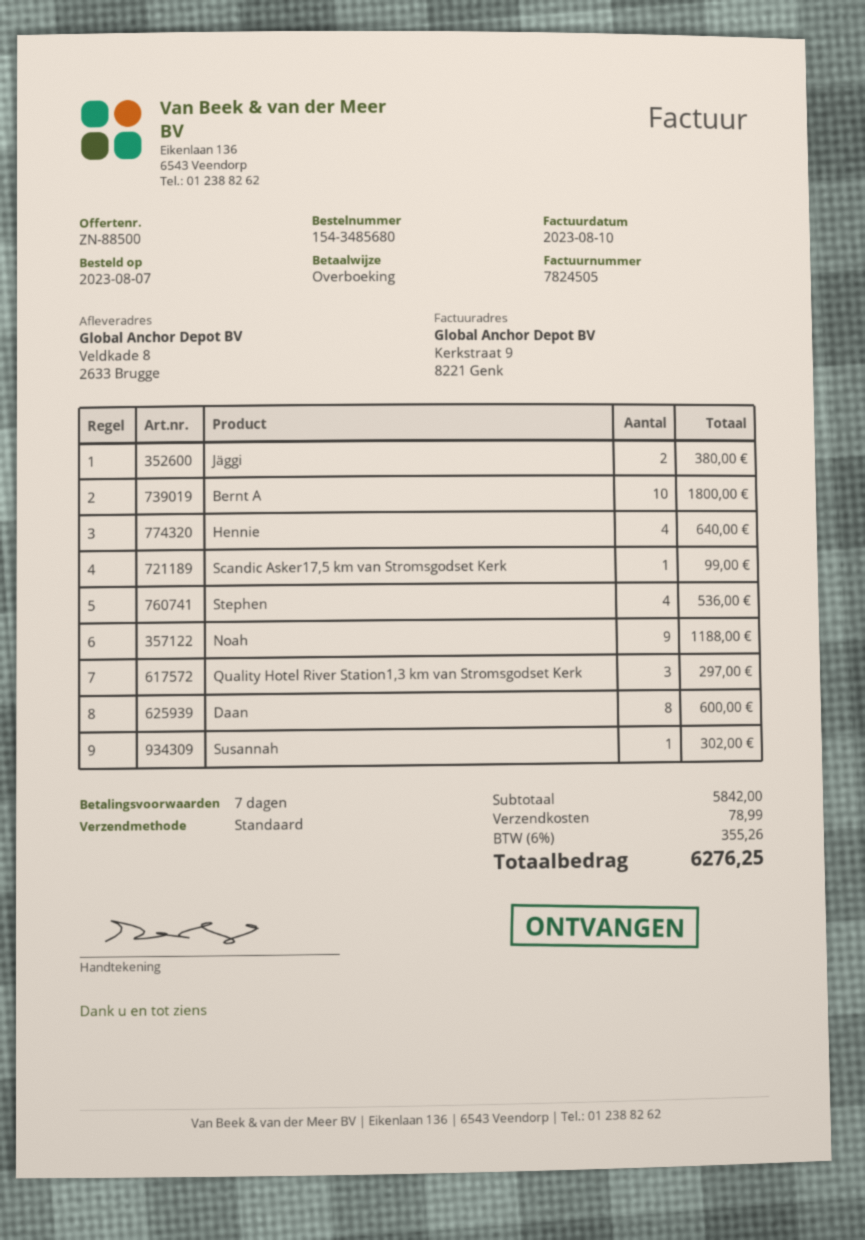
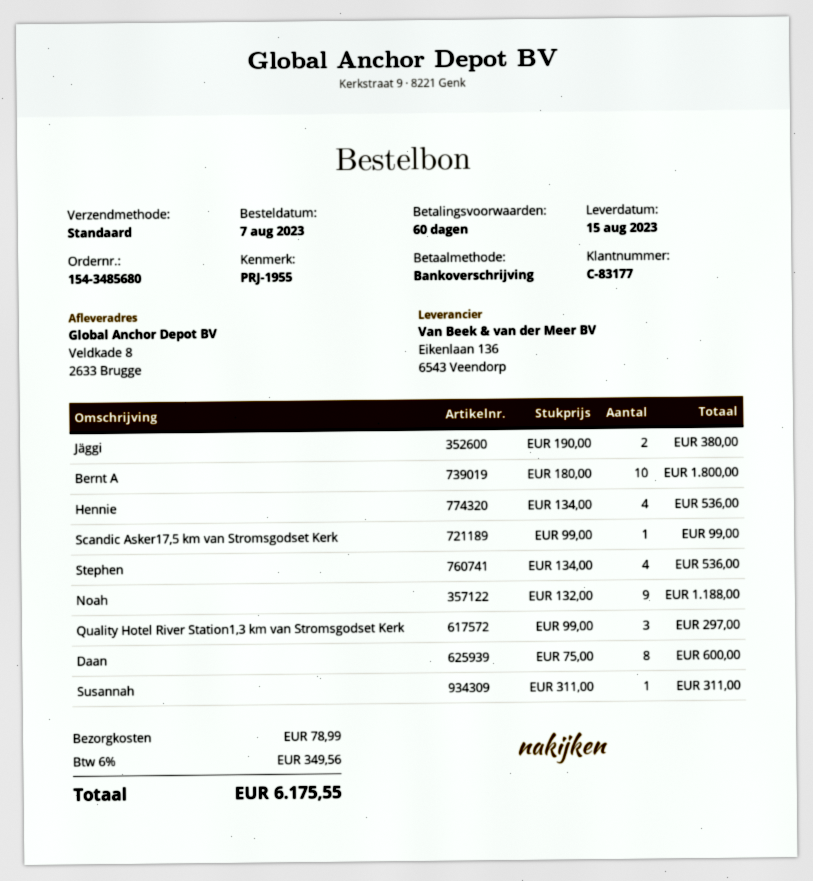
payment terms: 7 days -> 60 days
Hennie: 4 for 640.00 -> 4 for 536.00
Susannah: 1 for 302.00 -> 1 for 311.00
tax: 6% = 355.26 -> 6% = 349.56
total: 6276.25 -> 6175.55

